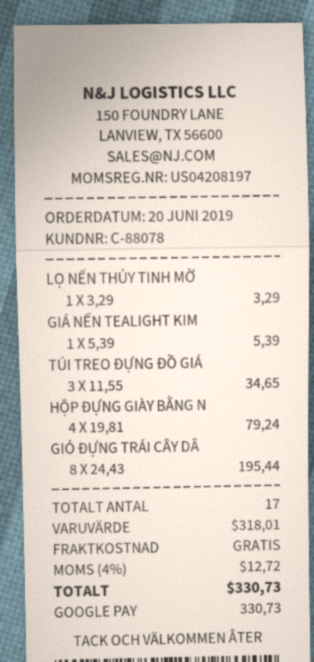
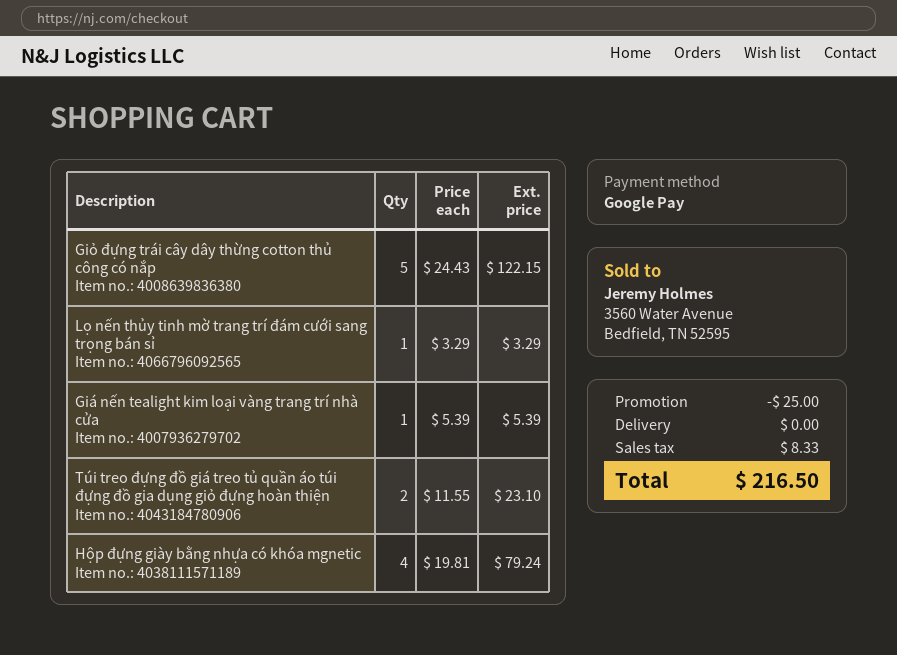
TÚI TREO ĐỰNG ĐỒ GIÁ: 3 x 11.55 = 34.65 -> 2 x 11.55 = 23.10
GIỎ ĐỰNG TRÁI CÂY DÂ: 8 x 24.43 = 195.44 -> 5 x 24.43 = 122.15
discount: none -> 25.00
tax: 12.72 -> 8.33
total: 330.73 -> 216.50

